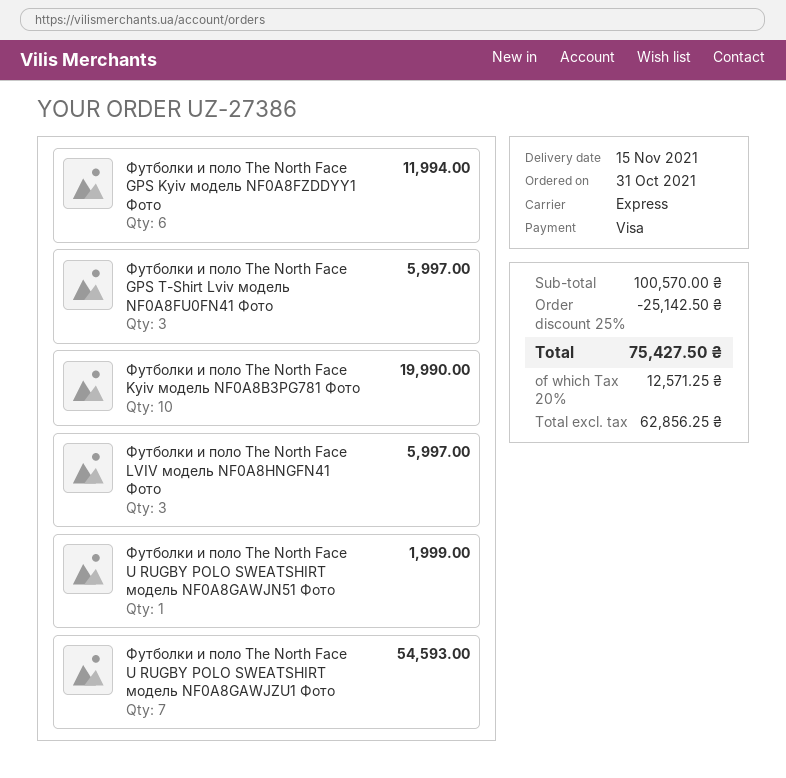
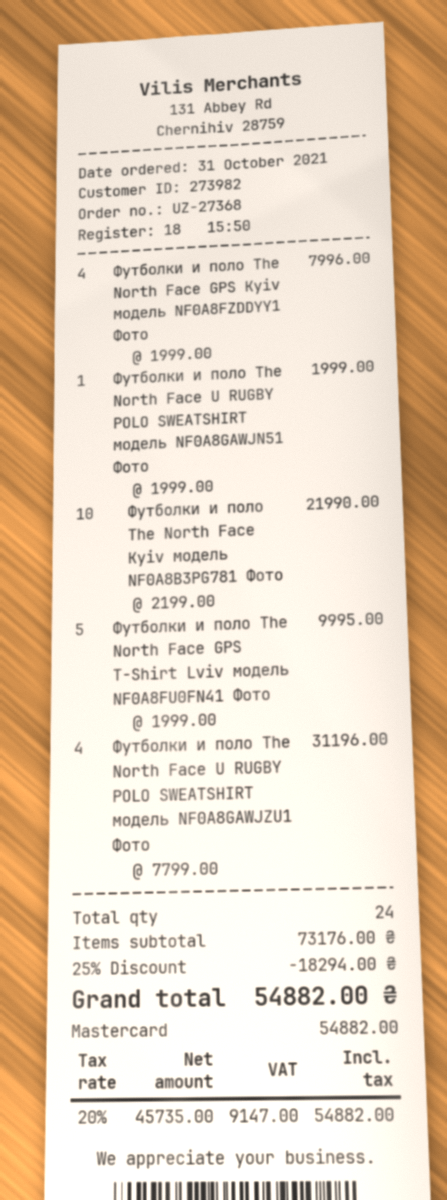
order number: UZ-27386 -> UZ-27368
payment method: Visa -> Mastercard
Футболки и поло The North Face GPS Kyiv модель NF0A8FZDDYY1 Фото: 6 for 11994.00 -> 4 for 7996.00
Футболки и поло The North Face GPS T-Shirt Lviv модель NF0A8FU0FN41 Фото: 3 for 5997.00 -> 5 for 9995.00
Футболки и поло The North Face Kyiv модель NF0A8B3PG781 Фото: 10 for 19990.00 -> 10 for 21990.00
Футболки и поло The North Face LVIV модель NF0A8HNGFN41 Фото: 3 for 5997.00 -> none
Футболки и поло The North Face U RUGBY POLO SWEATSHIRT модель NF0A8GAWJZU1 Фото: 7 for 54593.00 -> 4 for 31196.00
subtotal: 100570.00 -> 73176.00
discount: 25% = 25142.50 -> 25% = 18294.00
net: 62856.25 -> 45735.00
tax: 20% = 12571.25 -> 20% = 9147.00
total: 75427.50 -> 54882.00

